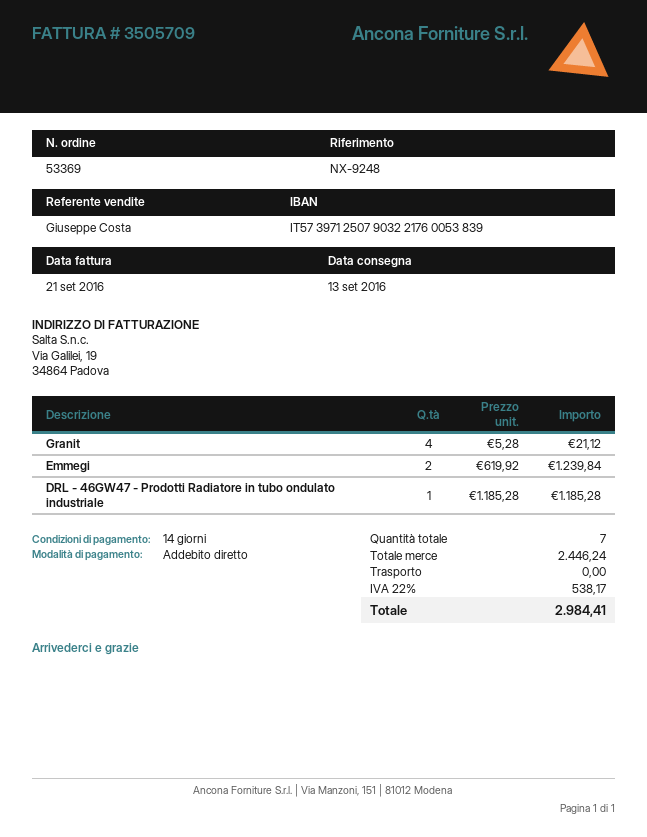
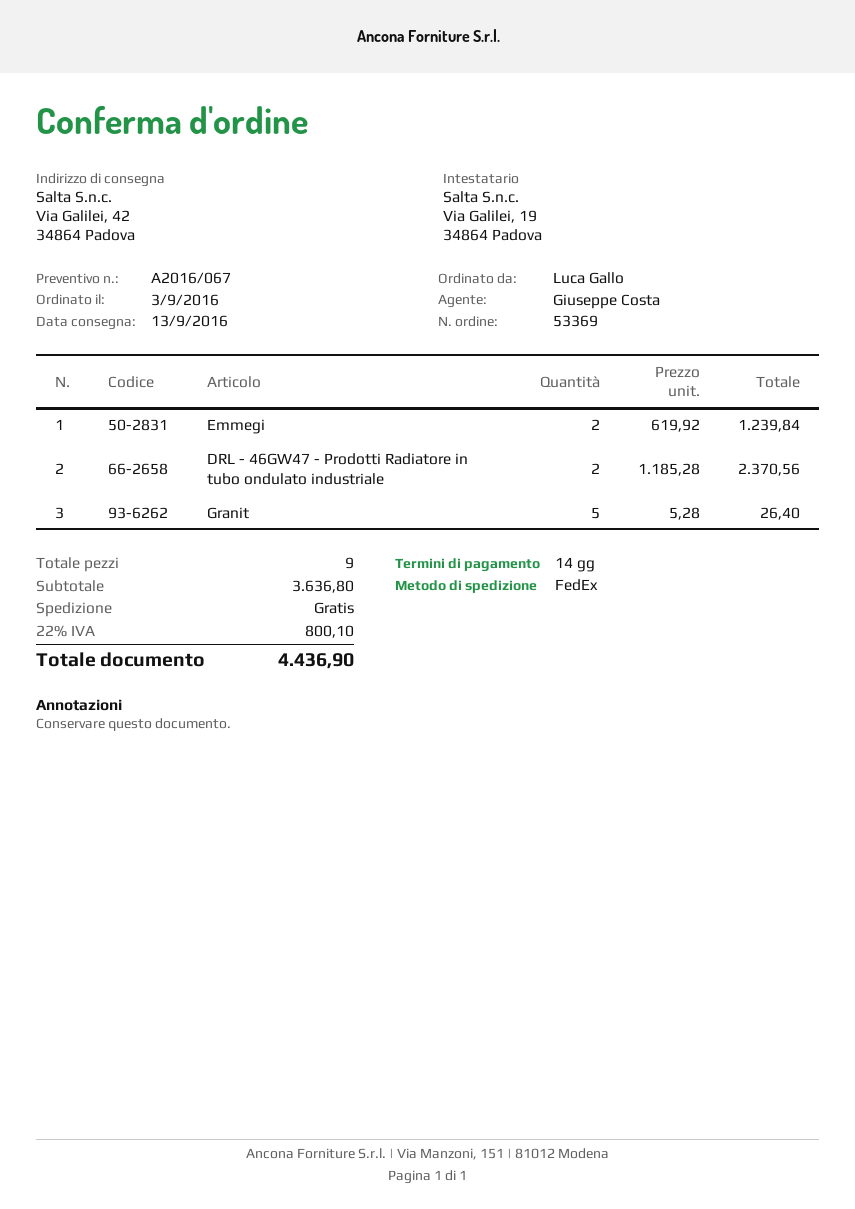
Granit: 4 x 5.28 = 21.12 -> 5 x 5.28 = 26.40
DRL - 46GW47 - Prodotti Radiatore in tubo ondulato industriale: 1 x 1185.28 = 1185.28 -> 2 x 1185.28 = 2370.56
total quantity: 7 -> 9
subtotal: 2446.24 -> 3636.80
tax: 22% = 538.17 -> 22% = 800.10
total: 2984.41 -> 4436.90

